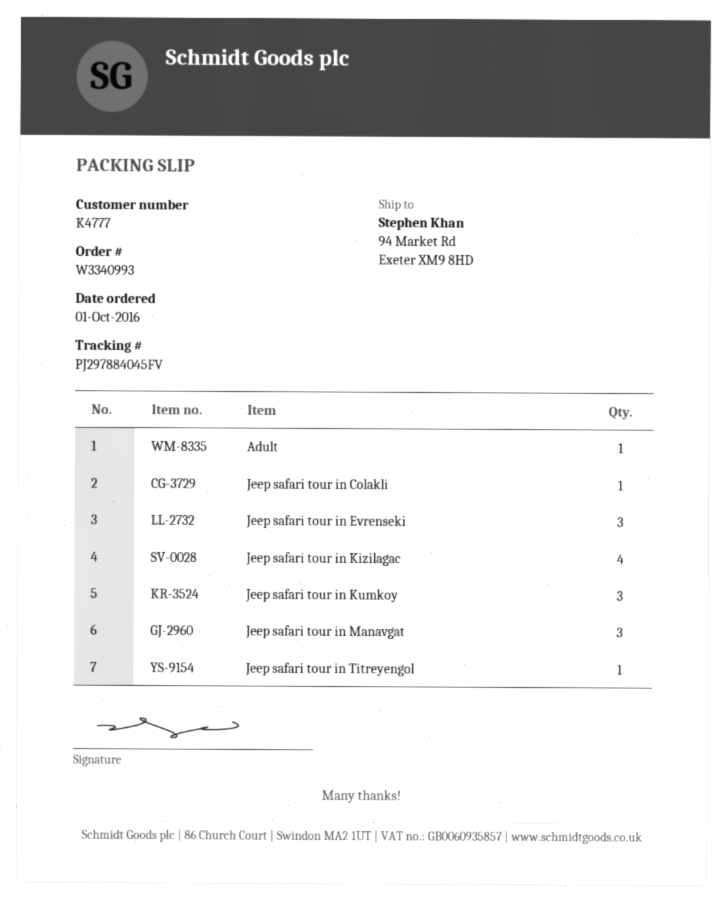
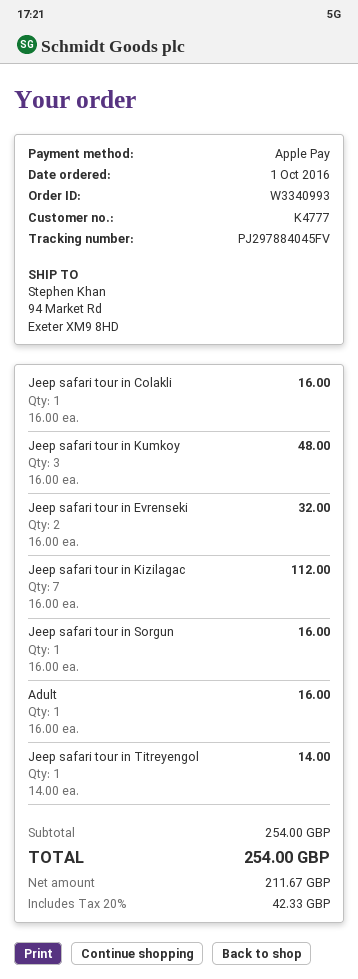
Jeep safari tour in Evrenseki: 3 -> 2
Jeep safari tour in Kizilagac: 4 -> 7
Jeep safari tour in Manavgat: 3 -> none
Jeep safari tour in Sorgun: none -> 1

